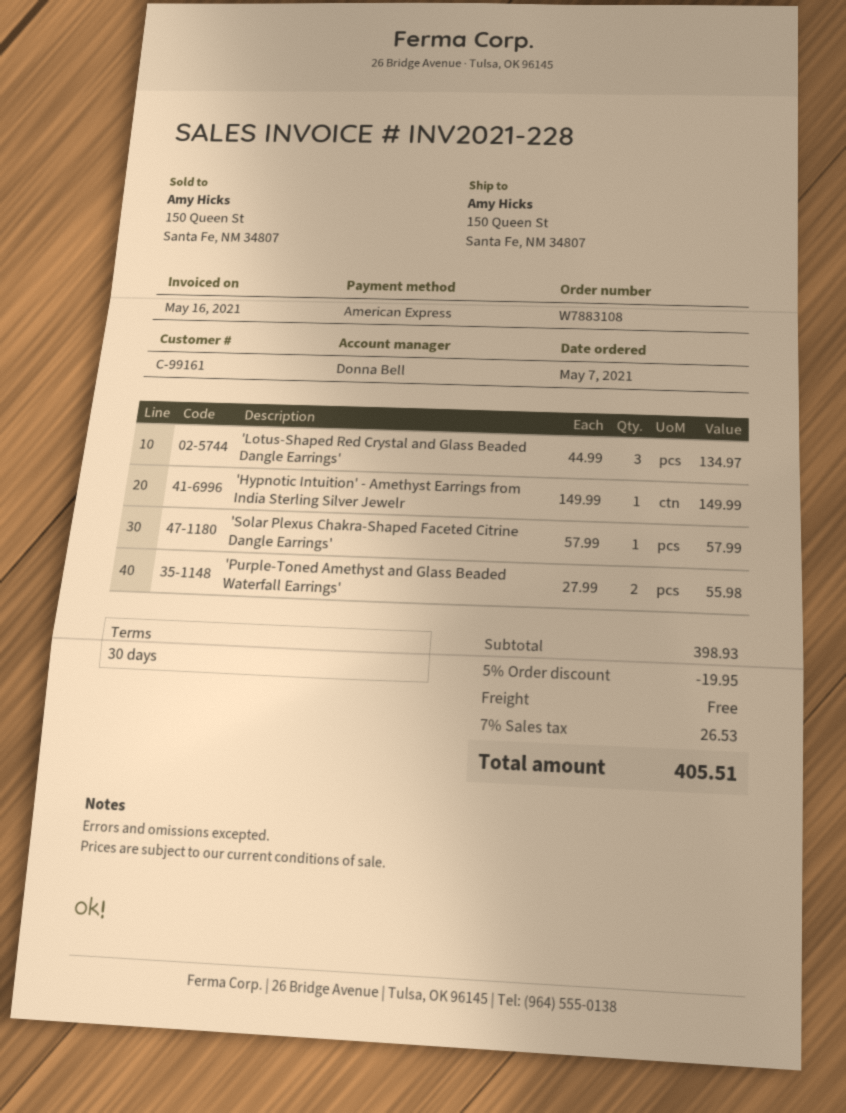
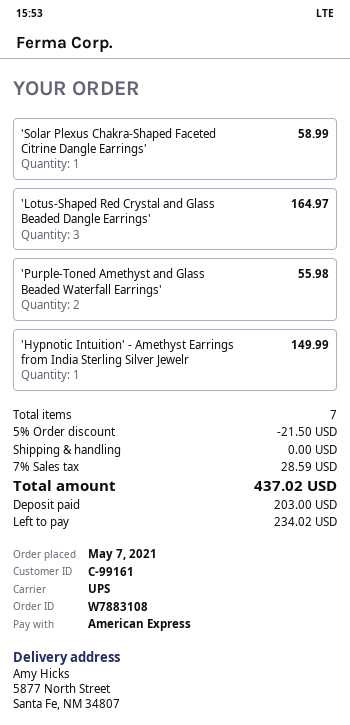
ship to: 150 Queen St, Santa Fe, NM 34807 -> 5877 North Street, Santa Fe, NM 34807
'Lotus-Shaped Red Crystal and Glass Beaded Dangle Earrings': 3 for 134.97 -> 3 for 164.97
'Solar Plexus Chakra-Shaped Faceted Citrine Dangle Earrings': 1 for 57.99 -> 1 for 58.99
discount: 5% = 19.95 -> 5% = 21.50
tax: 7% = 26.53 -> 7% = 28.59
total: 405.51 -> 437.02

